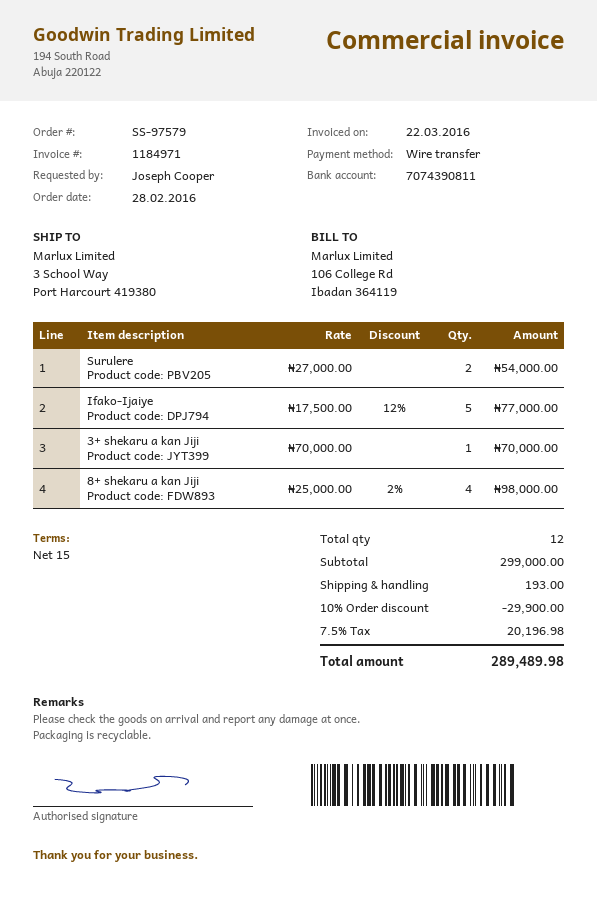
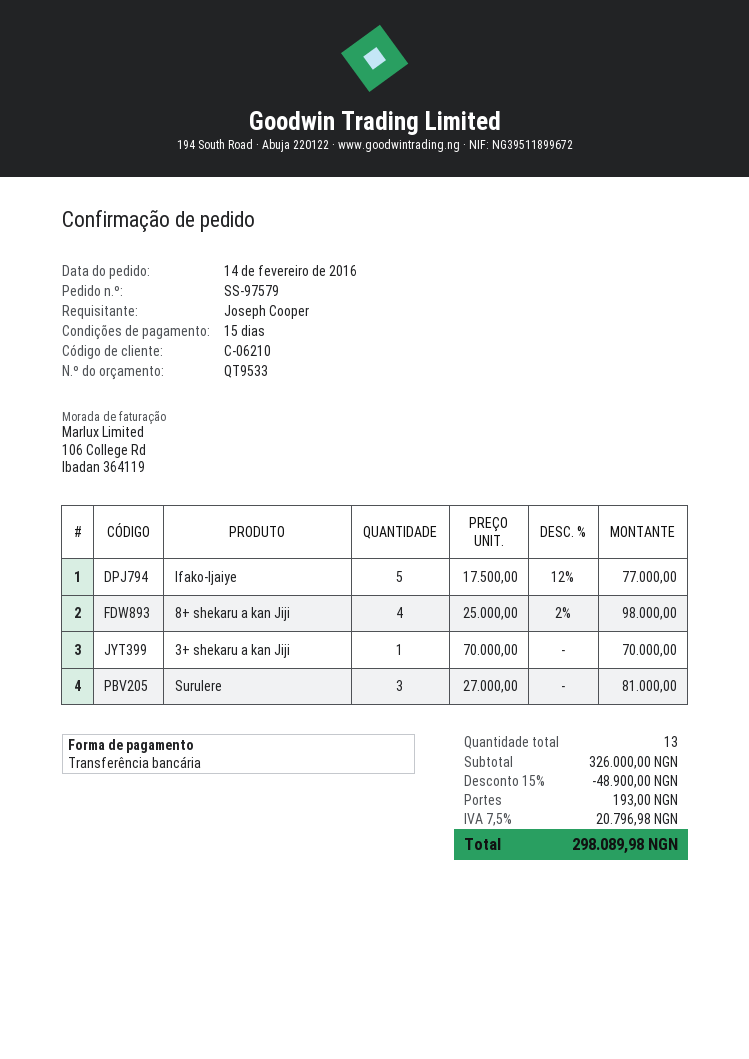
order date: 2016-02-28 -> 2016-02-14
Surulere: 2 x 27000.00 = 54000.00 -> 3 x 27000.00 = 81000.00
total quantity: 12 -> 13
subtotal: 299000.00 -> 326000.00
discount: 10% = 29900.00 -> 15% = 48900.00
tax: 7.5% = 20196.98 -> 7.5% = 20796.98
total: 289489.98 -> 298089.98

